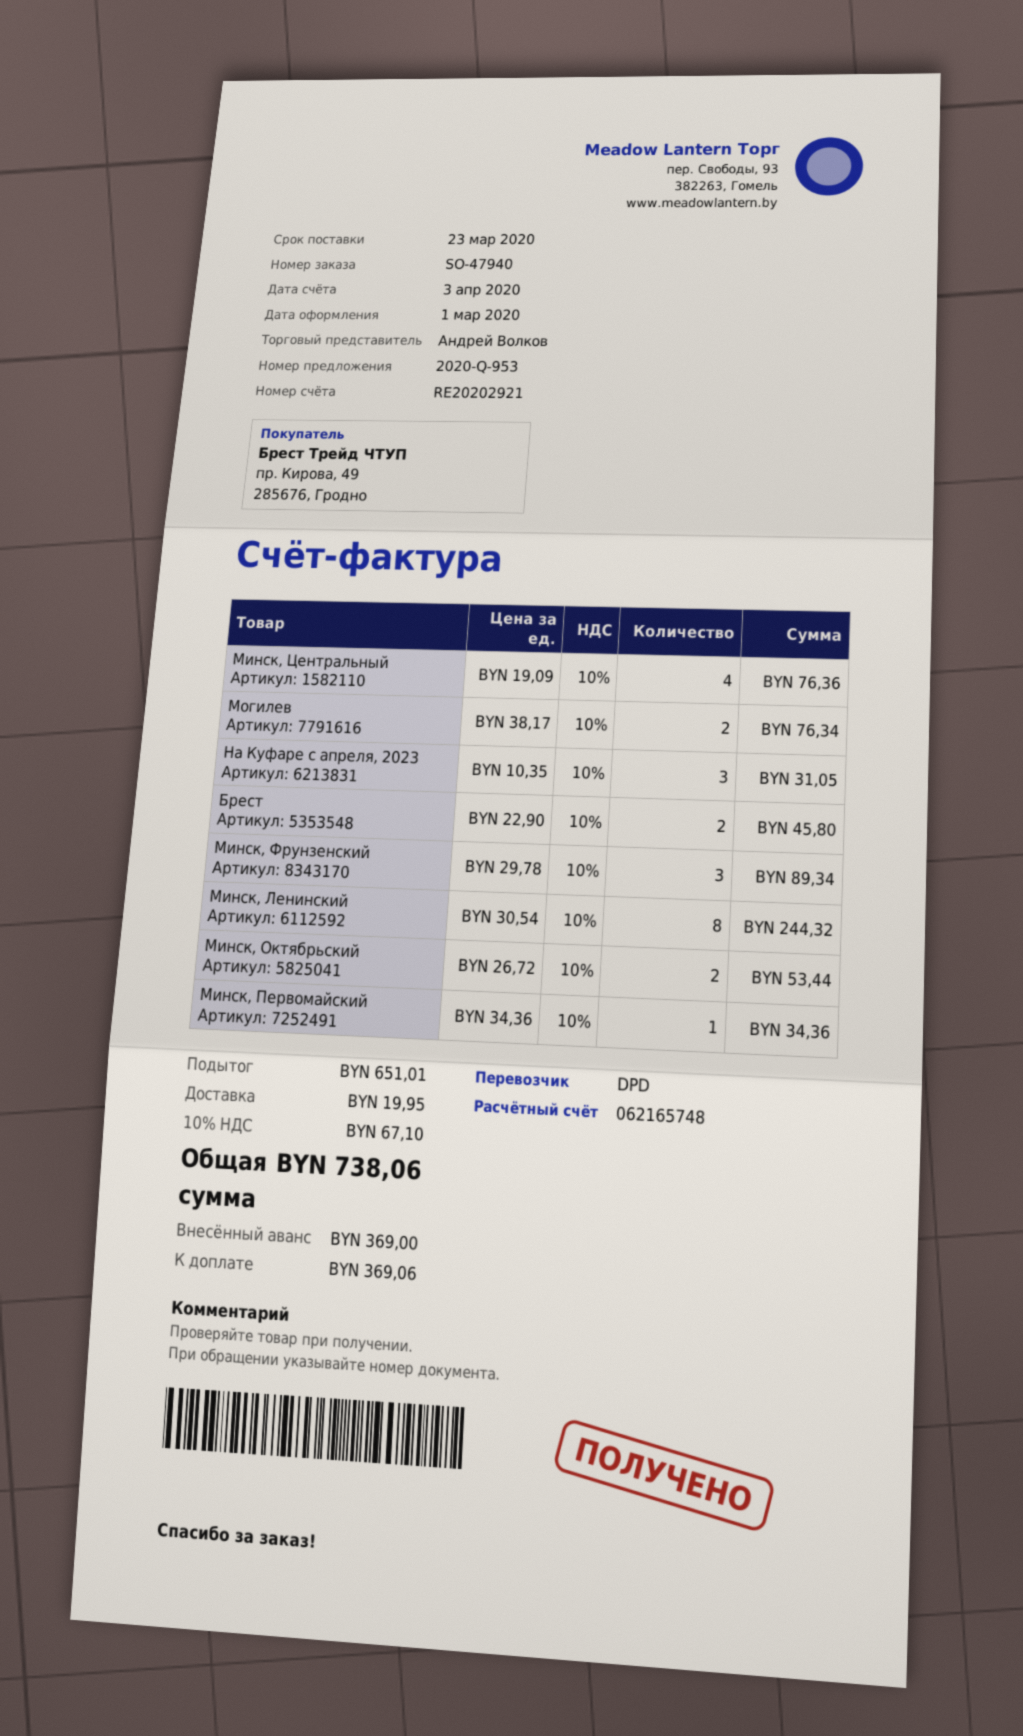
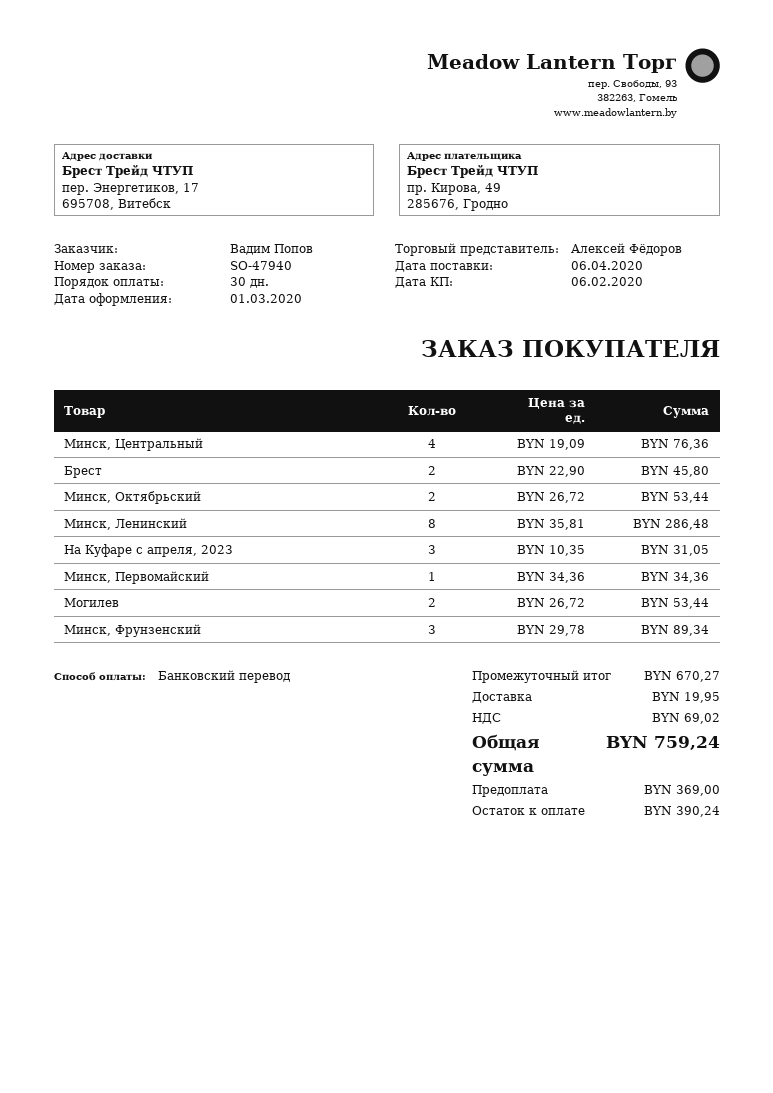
delivery date: 2020-03-23 -> 2020-04-06
sales rep: Андрей Волков -> Алексей Фёдоров
Могилев: 2 x 38.17 = 76.34 -> 2 x 26.72 = 53.44
Минск, Ленинский: 8 x 30.54 = 244.32 -> 8 x 35.81 = 286.48
subtotal: 651.01 -> 670.27
tax: 67.10 -> 69.02
total: 738.06 -> 759.24
balance: 369.06 -> 390.24

